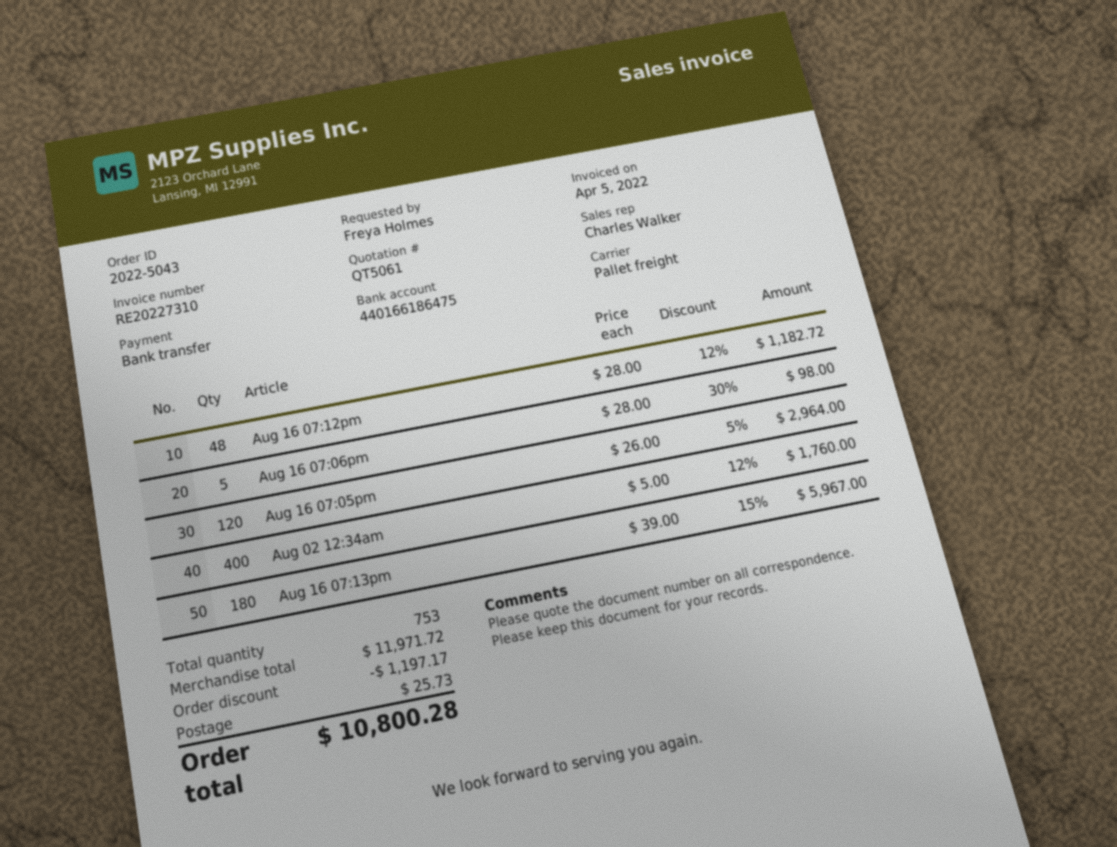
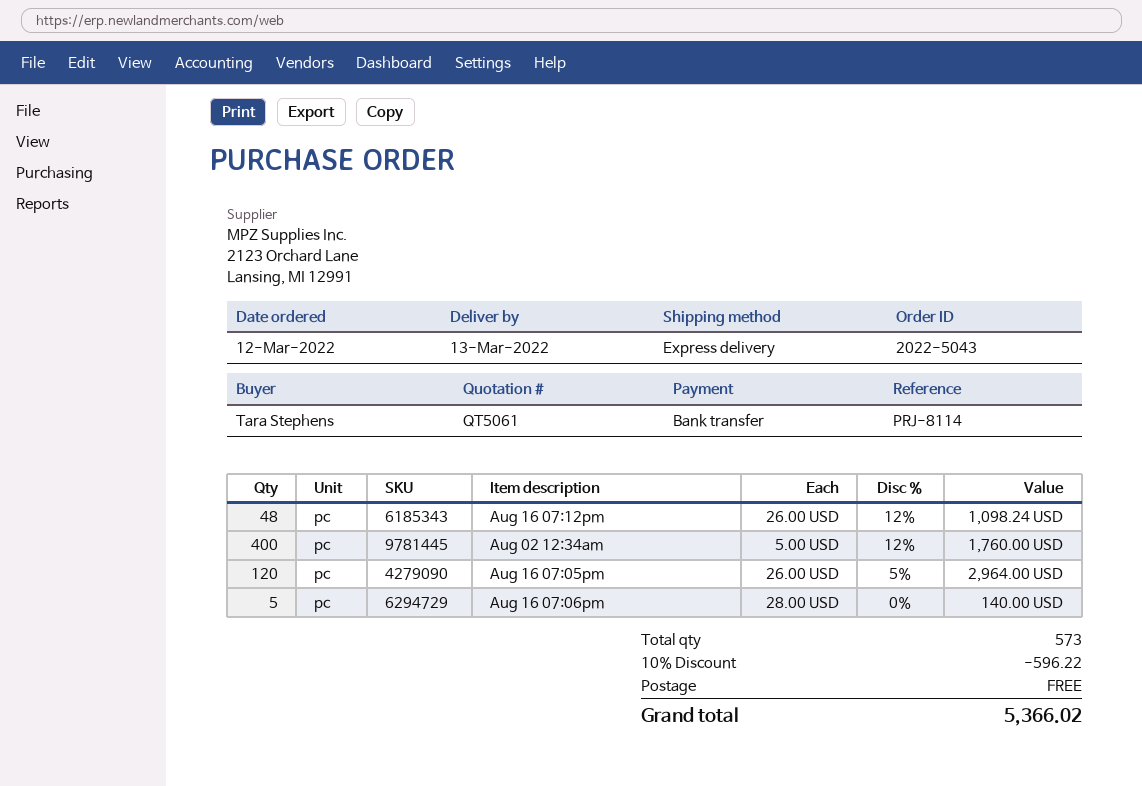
ordered by: Freya Holmes -> Tara Stephens
shipping method: pallet freight -> express
Aug 16 07:12pm: 48 x 28.00 - 12% = 1182.72 -> 48 x 26.00 - 12% = 1098.24
Aug 16 07:06pm: 5 x 28.00 - 30% = 98.00 -> 5 x 28.00 = 140.00
Aug 16 07:13pm: 180 x 39.00 - 15% = 5967.00 -> none
total quantity: 753 -> 573
discount: 1197.17 -> 596.22
shipping: 25.73 -> 0.00
total: 10800.28 -> 5366.02

